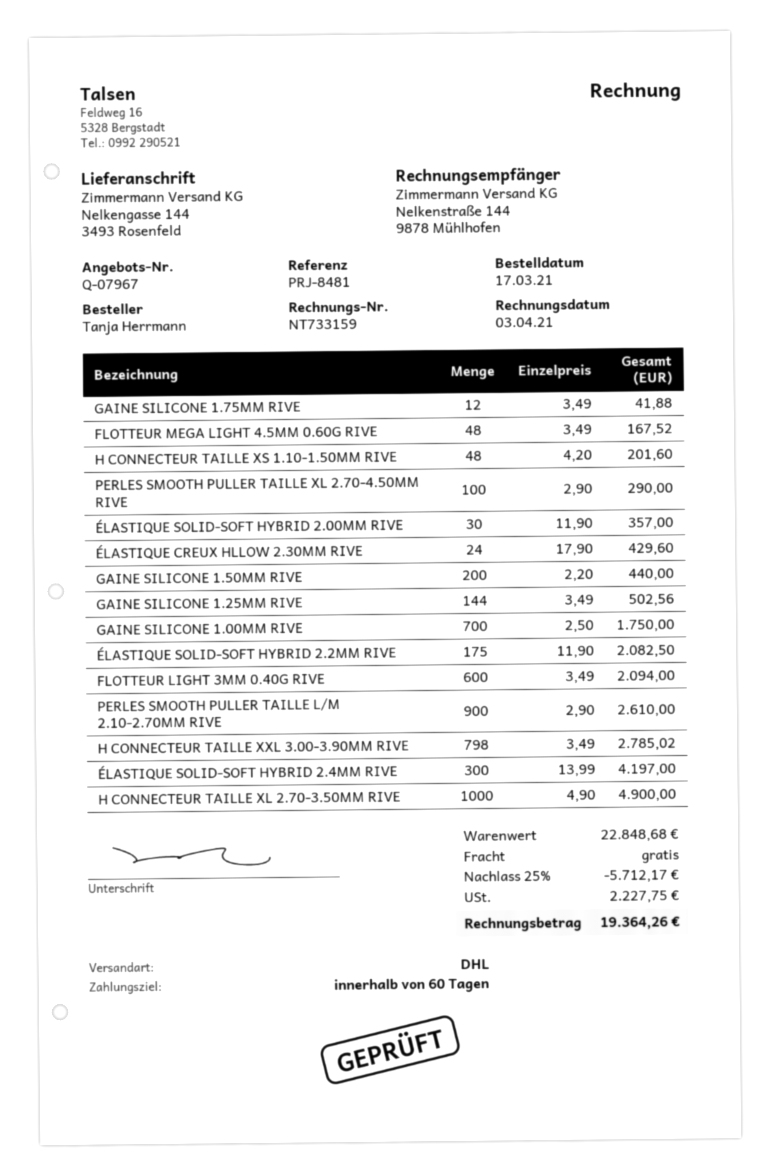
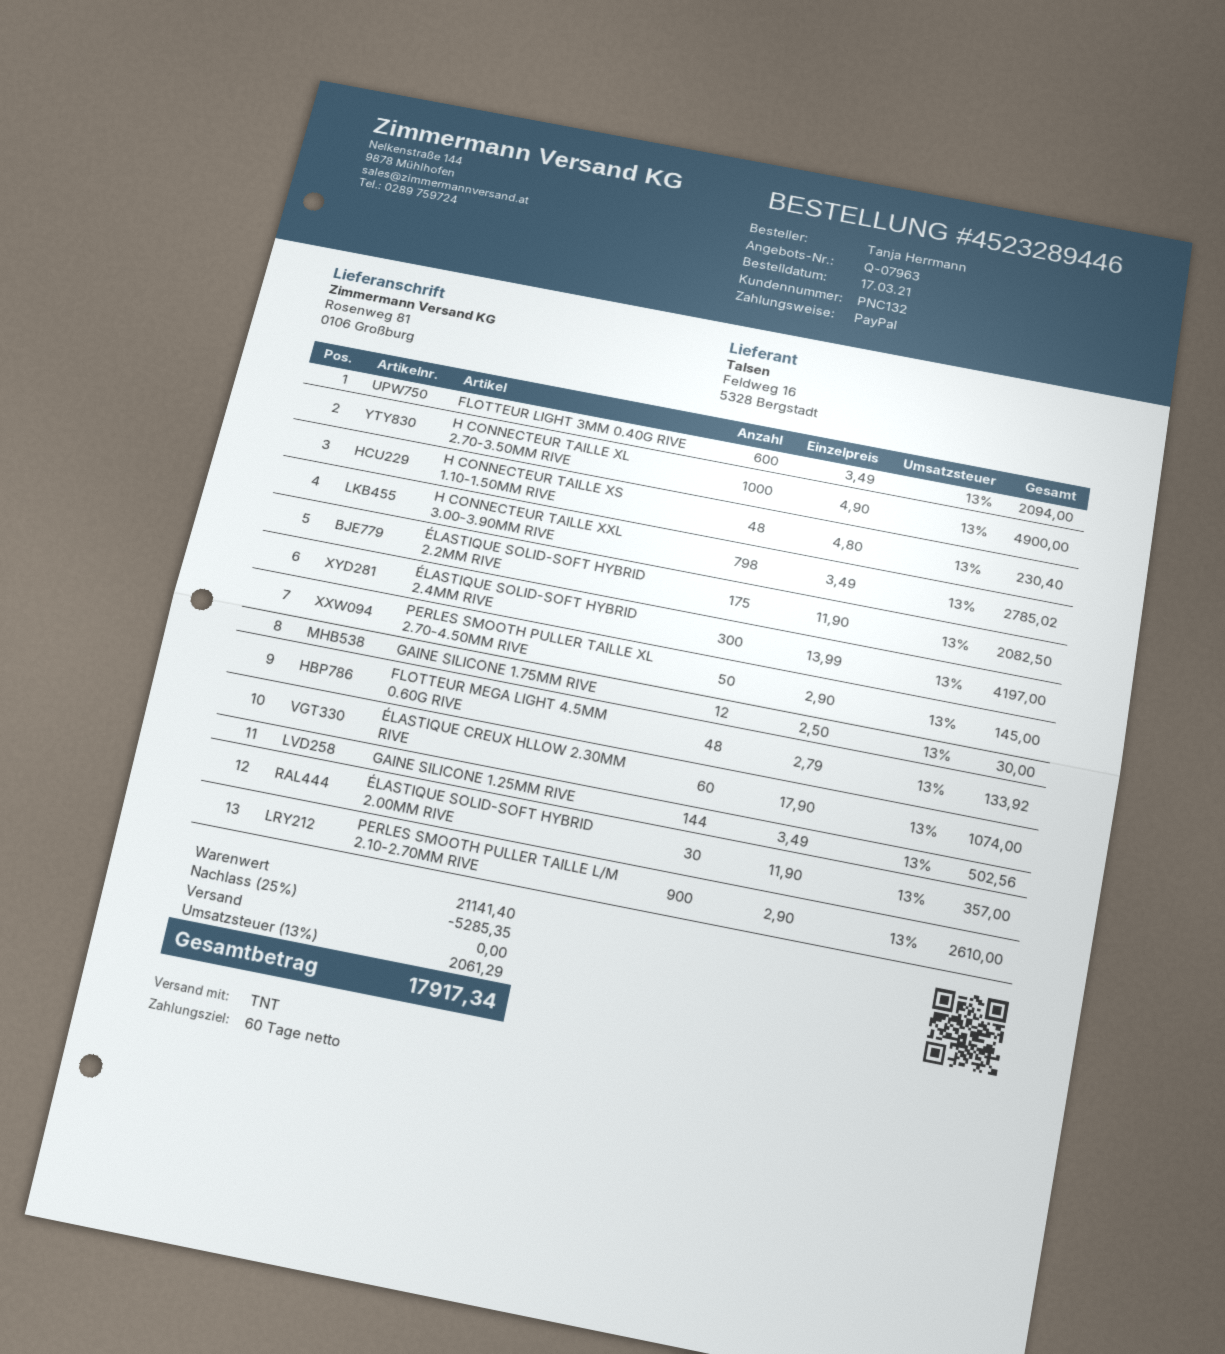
quote number: Q-07967 -> Q-07963
shipping method: DHL -> TNT
ship to: Nelkengasse 144, 3493 Rosenfeld -> Rosenweg 81, 0106 Großburg
GAINE SILICONE 1.75MM RIVE: 12 x 3.49 = 41.88 -> 12 x 2.50 = 30.00
FLOTTEUR MEGA LIGHT 4.5MM 0.60G RIVE: 48 x 3.49 = 167.52 -> 48 x 2.79 = 133.92
H CONNECTEUR TAILLE XS 1.10-1.50MM RIVE: 48 x 4.20 = 201.60 -> 48 x 4.80 = 230.40
PERLES SMOOTH PULLER TAILLE XL 2.70-4.50MM RIVE: 100 x 2.90 = 290.00 -> 50 x 2.90 = 145.00
ÉLASTIQUE CREUX HLLOW 2.30MM RIVE: 24 x 17.90 = 429.60 -> 60 x 17.90 = 1074.00
GAINE SILICONE 1.50MM RIVE: 200 x 2.20 = 440.00 -> none
GAINE SILICONE 1.00MM RIVE: 700 x 2.50 = 1750.00 -> none
subtotal: 22848.68 -> 21141.40
discount: 25% = 5712.17 -> 25% = 5285.35
tax: 2227.75 -> 2061.29
total: 19364.26 -> 17917.34

